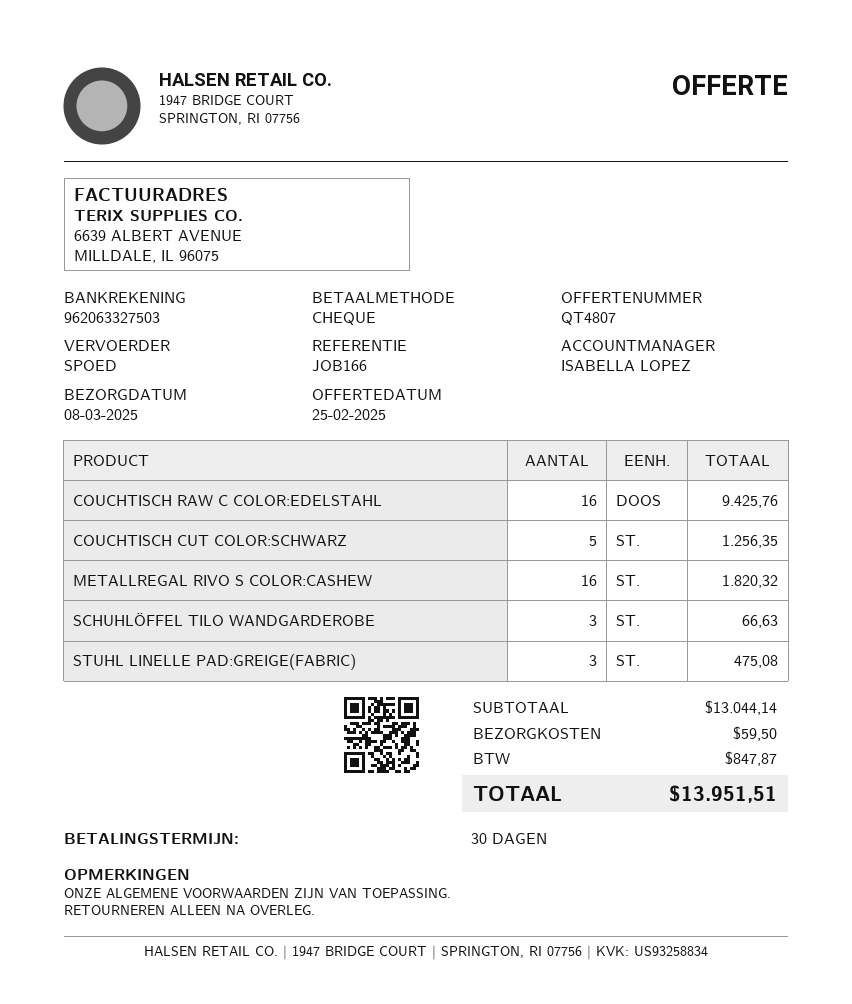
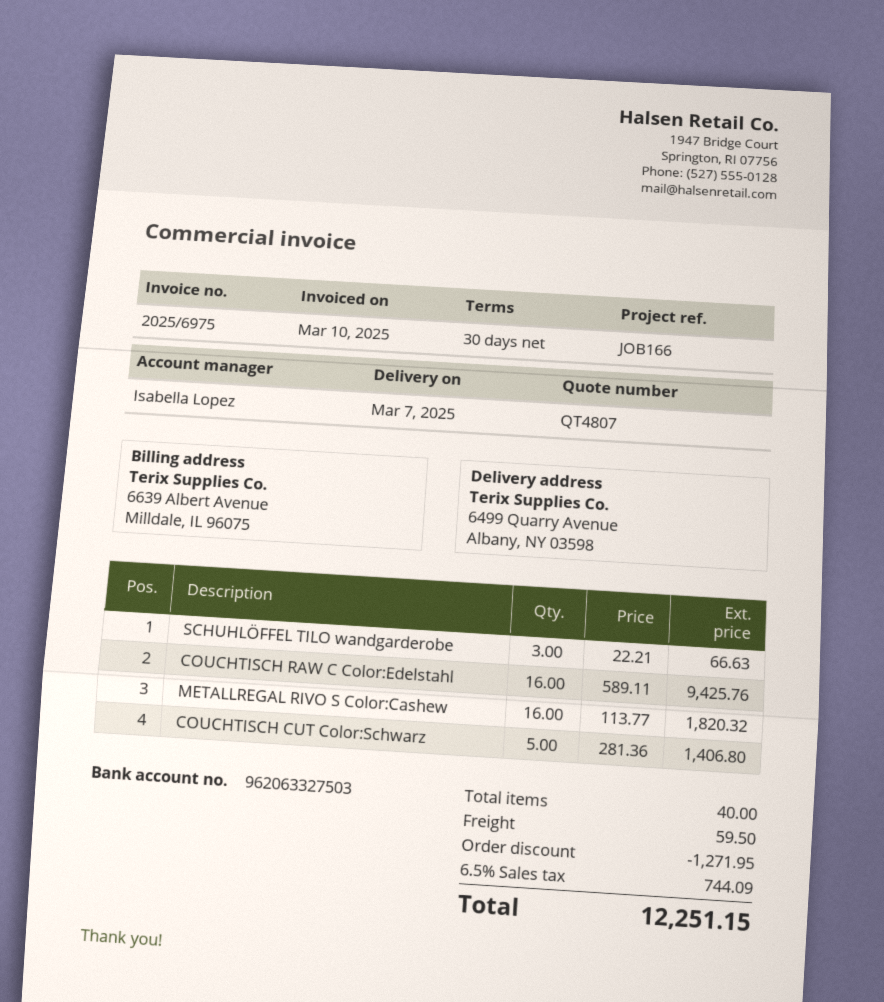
delivery date: 2025-03-08 -> 2025-03-07
COUCHTISCH CUT COLOR:SCHWARZ: 5 for 1256.35 -> 5 for 1406.80
STUHL LINELLE PAD:GREIGE(FABRIC): 3 for 475.08 -> none
discount: none -> 1271.95
tax: 847.87 -> 744.09
total: 13951.51 -> 12251.15

